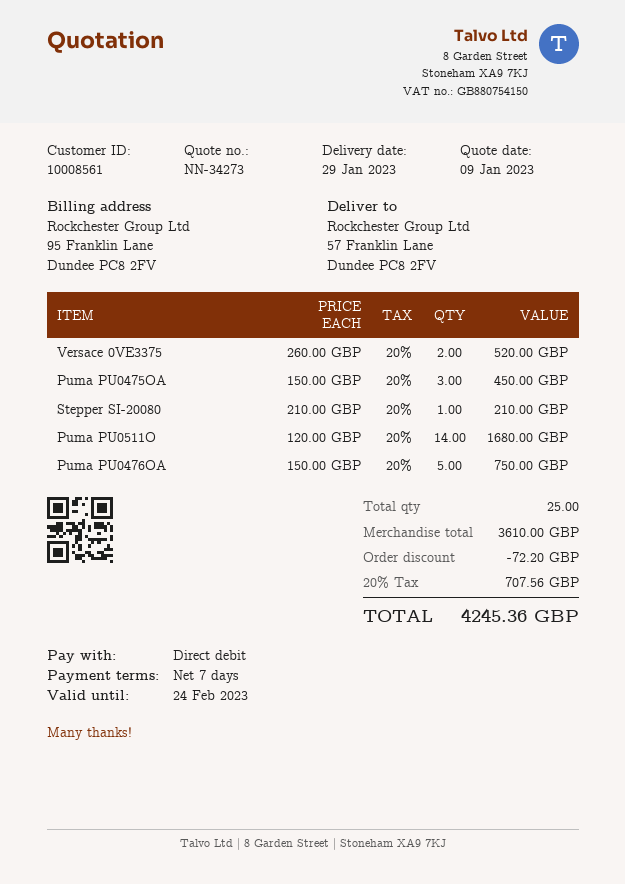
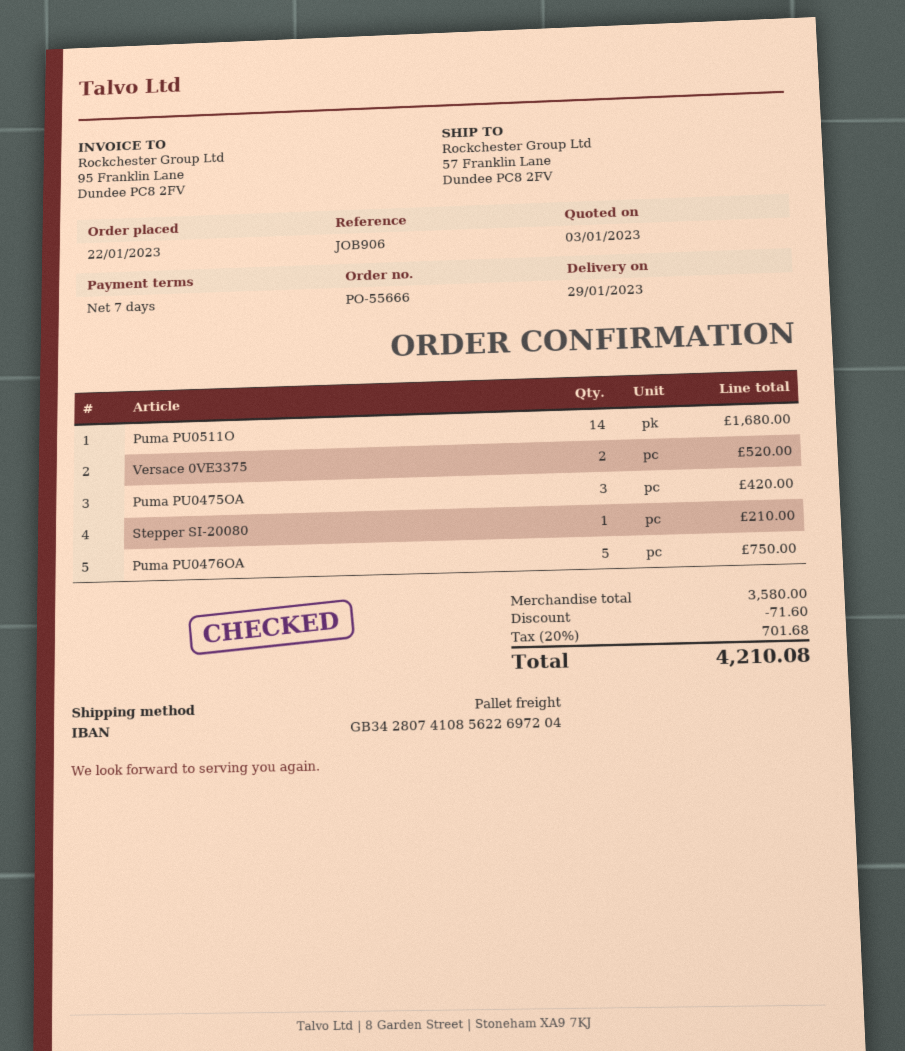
quote date: 2023-01-09 -> 2023-01-03
Puma PU0475OA: 3 for 450.00 -> 3 for 420.00
subtotal: 3610.00 -> 3580.00
discount: 72.20 -> 71.60
tax: 20% = 707.56 -> 20% = 701.68
total: 4245.36 -> 4210.08

